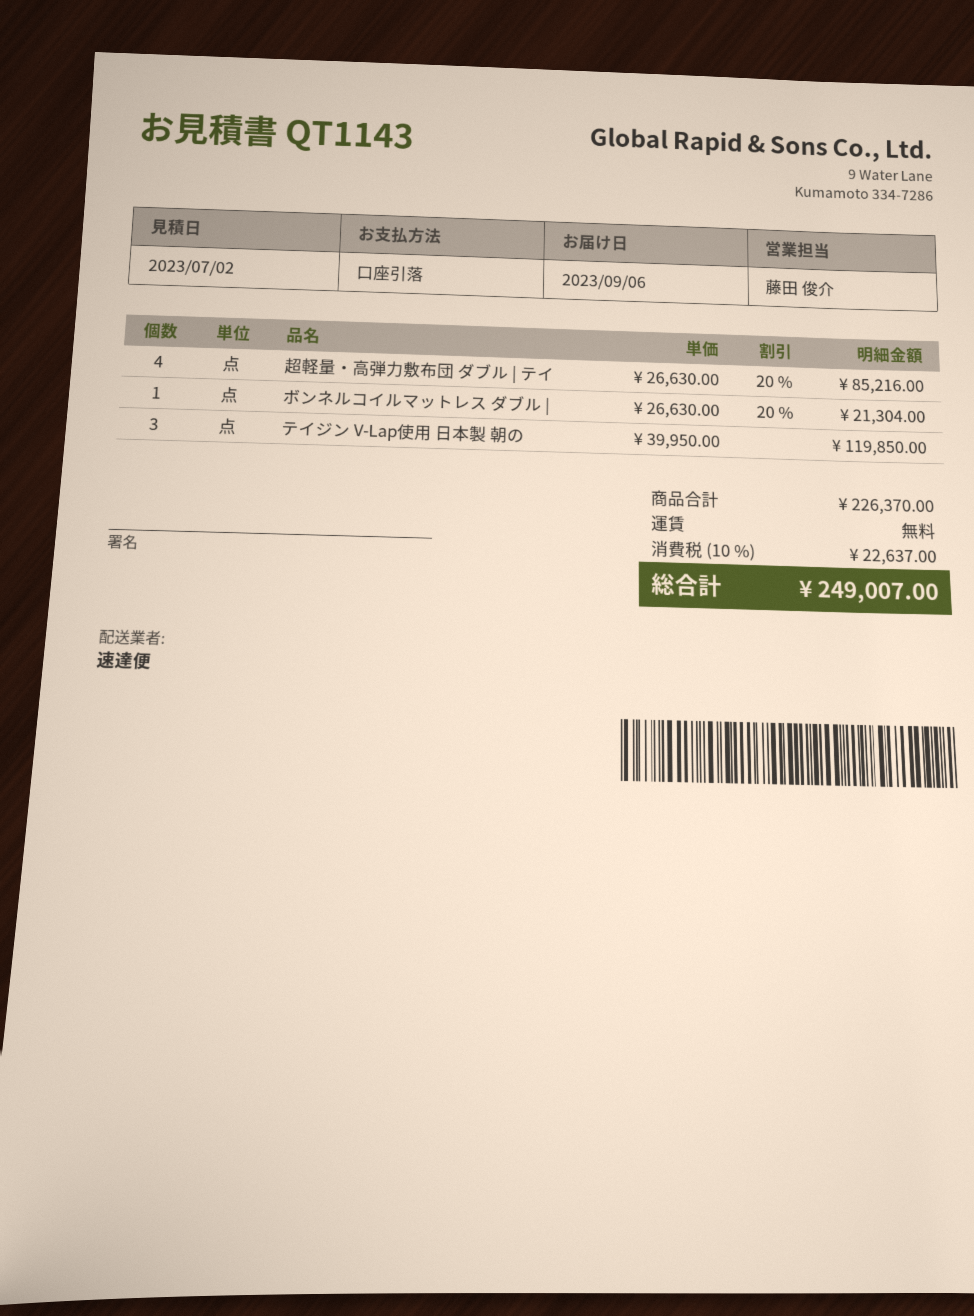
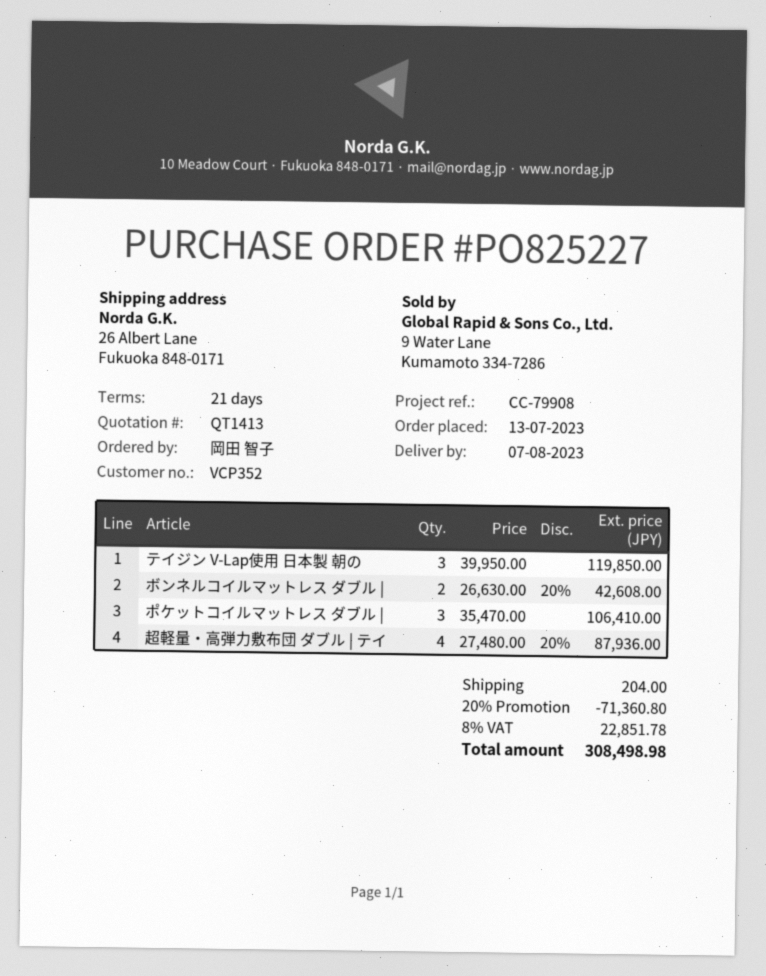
quote number: QT1143 -> QT1413
delivery date: 2023-09-06 -> 2023-08-07
超軽量・高弾力敷布団 ダブル | テイ: 4 x 26630.00 - 20% = 85216.00 -> 4 x 27480.00 - 20% = 87936.00
ボンネルコイルマットレス ダブル |: 1 x 26630.00 - 20% = 21304.00 -> 2 x 26630.00 - 20% = 42608.00
ポケットコイルマットレス ダブル |: none -> 3 x 35470.00 = 106410.00
discount: none -> 20% = 71360.80
shipping: 0.00 -> 204.00
tax: 10% = 22637.00 -> 8% = 22851.78
total: 249007.00 -> 308498.98

